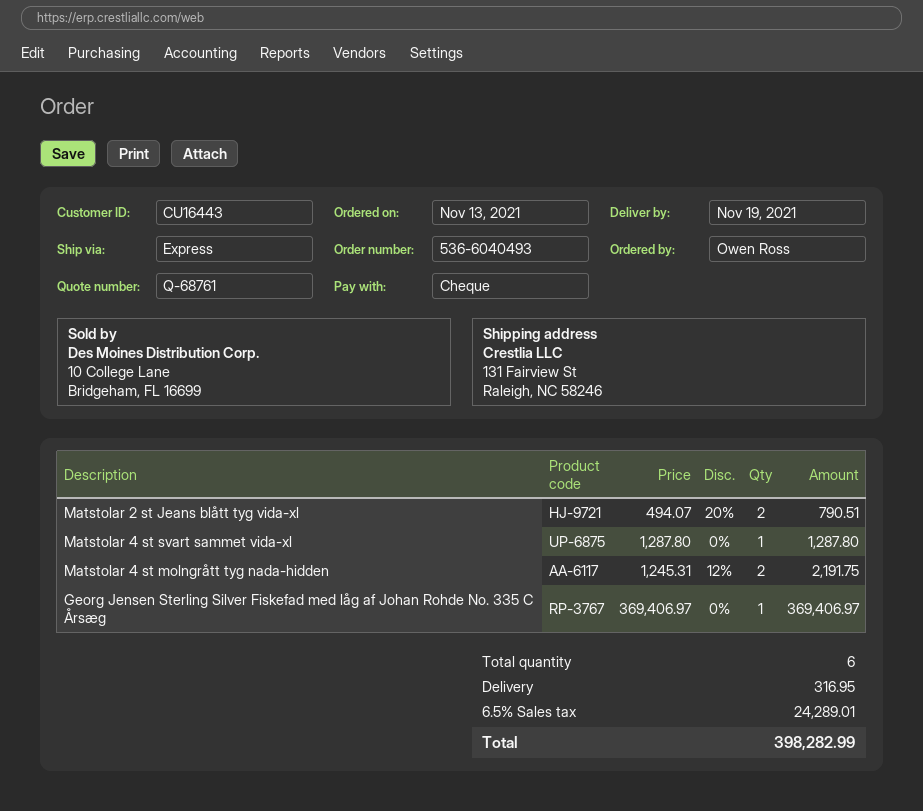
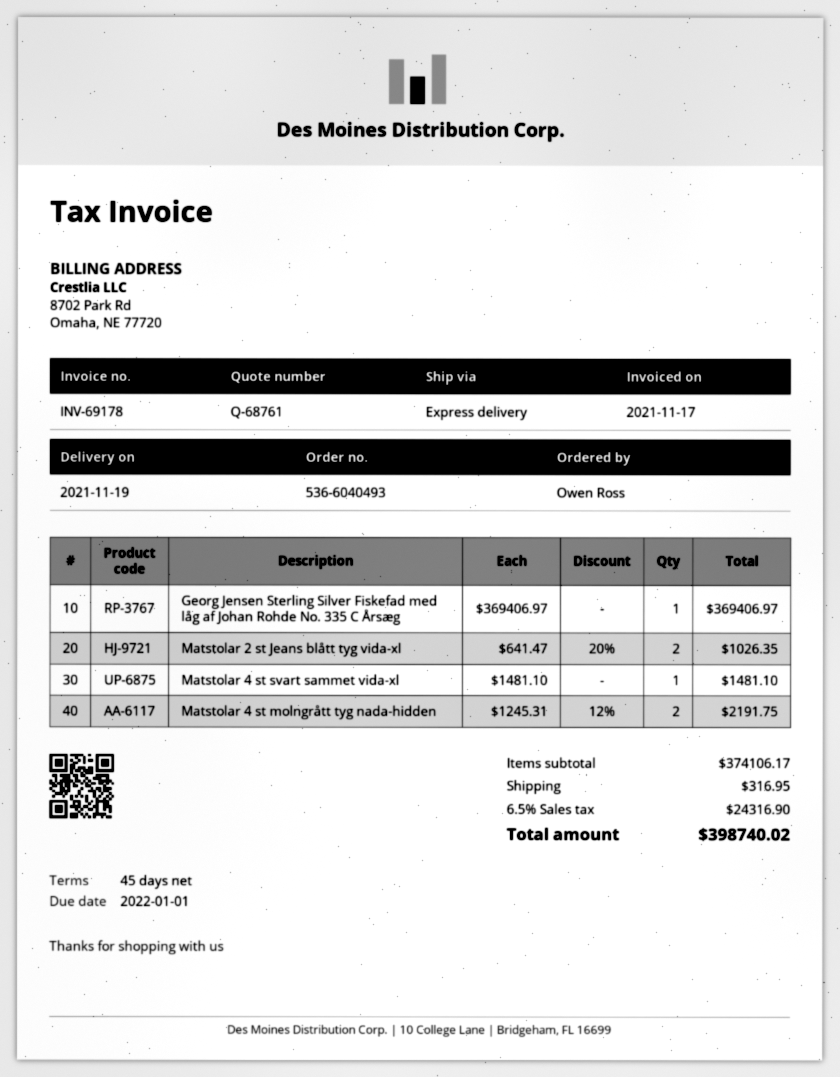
Matstolar 2 st Jeans blått tyg vida-xl: 2 x 494.07 - 20% = 790.51 -> 2 x 641.47 - 20% = 1026.35
Matstolar 4 st svart sammet vida-xl: 1 x 1287.80 = 1287.80 -> 1 x 1481.10 = 1481.10
tax: 6.5% = 24289.01 -> 6.5% = 24316.90
total: 398282.99 -> 398740.02

